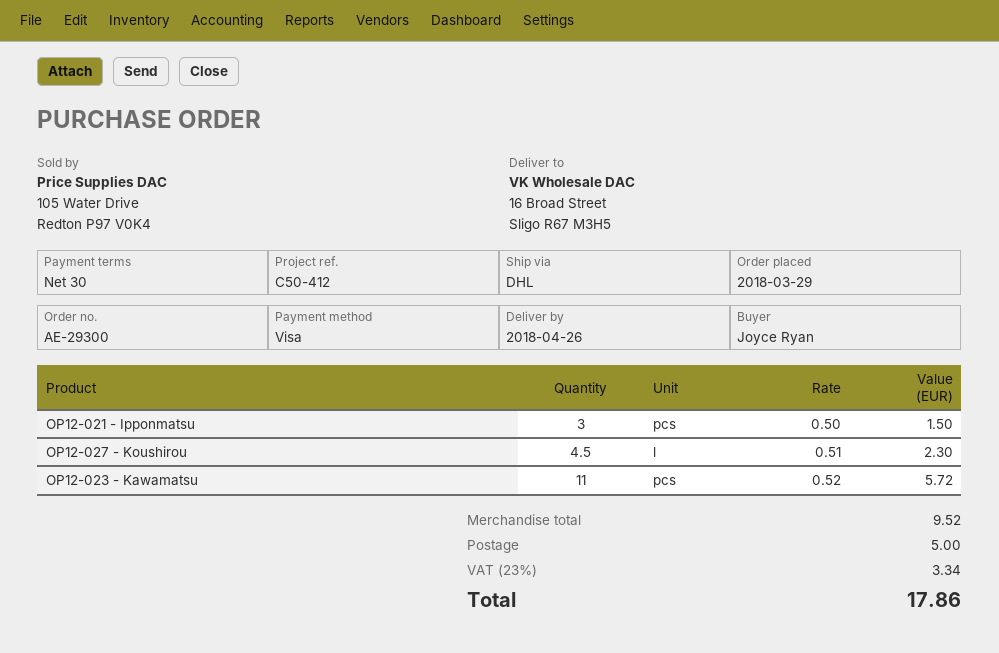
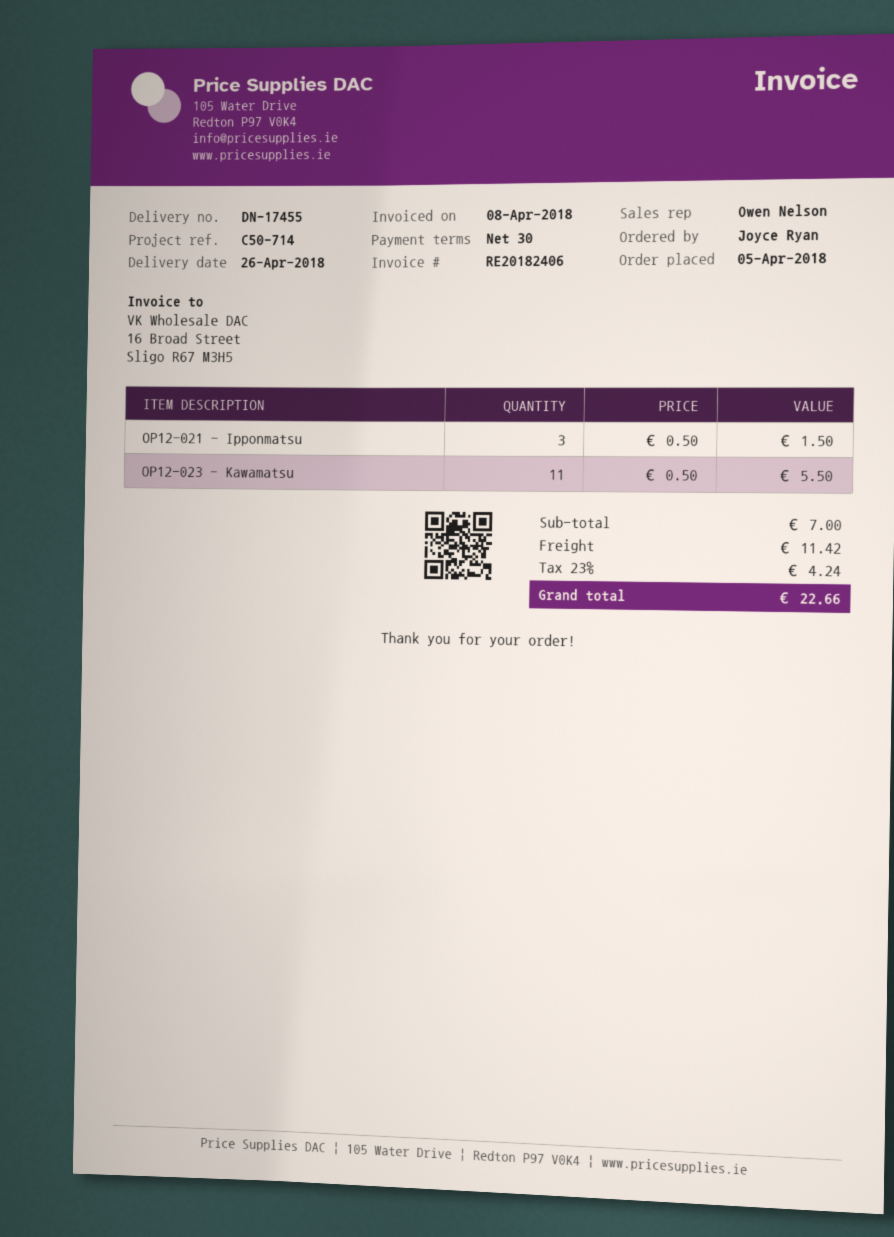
order date: 2018-03-29 -> 2018-04-05
reference: C50-412 -> C50-714
OP12-027 - Koushirou: 4.5 x 0.51 = 2.30 -> none
OP12-023 - Kawamatsu: 11 x 0.52 = 5.72 -> 11 x 0.50 = 5.50
subtotal: 9.52 -> 7.00
shipping: 5.00 -> 11.42
tax: 23% = 3.34 -> 23% = 4.24
total: 17.86 -> 22.66

